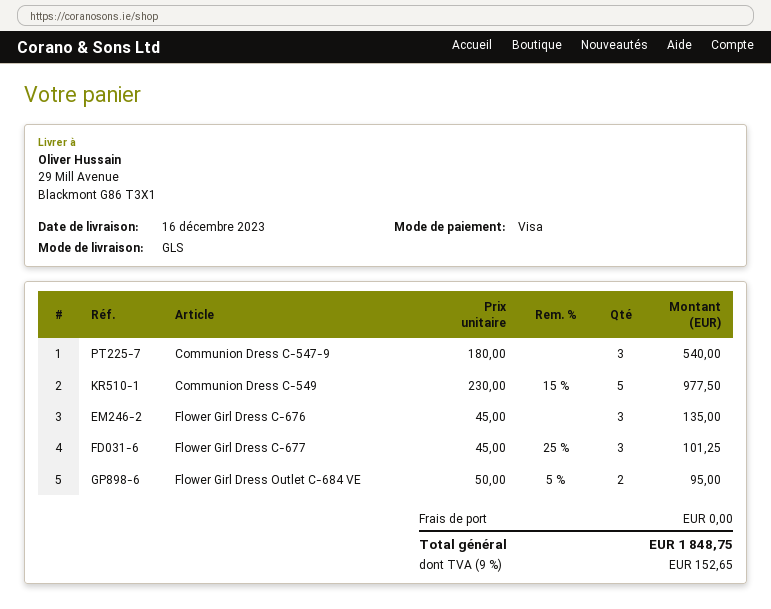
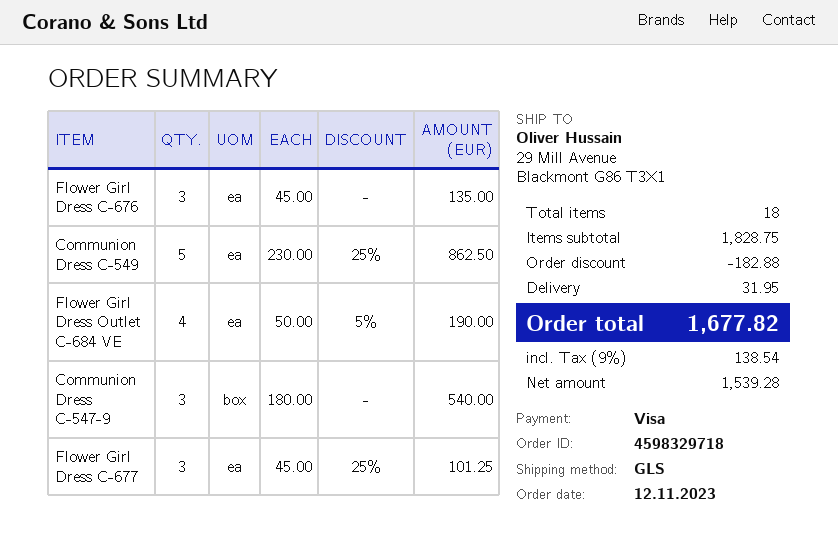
Communion Dress C-549: 5 x 230.00 - 15% = 977.50 -> 5 x 230.00 - 25% = 862.50
Flower Girl Dress Outlet C-684 VE: 2 x 50.00 - 5% = 95.00 -> 4 x 50.00 - 5% = 190.00
discount: none -> 182.88
shipping: 0.00 -> 31.95
tax: 9% = 152.65 -> 9% = 138.54
total: 1848.75 -> 1677.82

